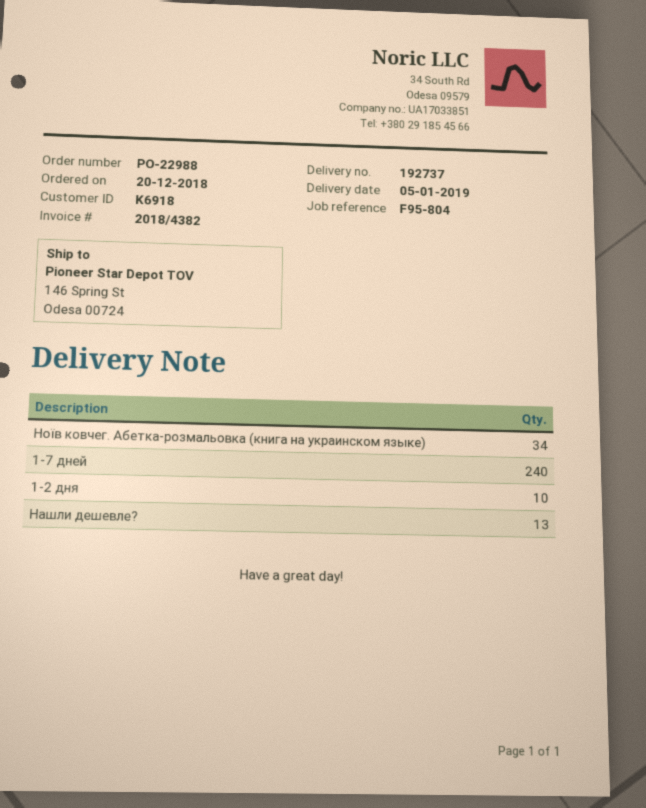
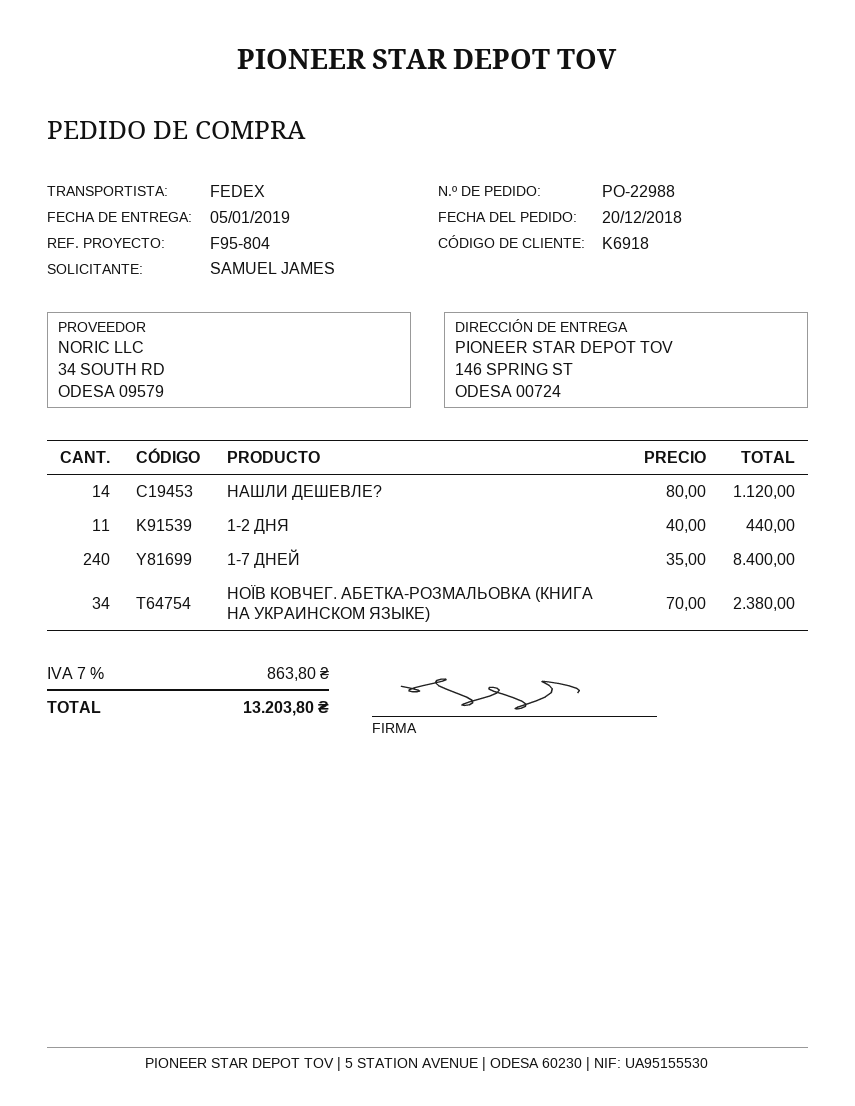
1-2 дня: 10 -> 11
Нашли дешевле?: 13 -> 14

